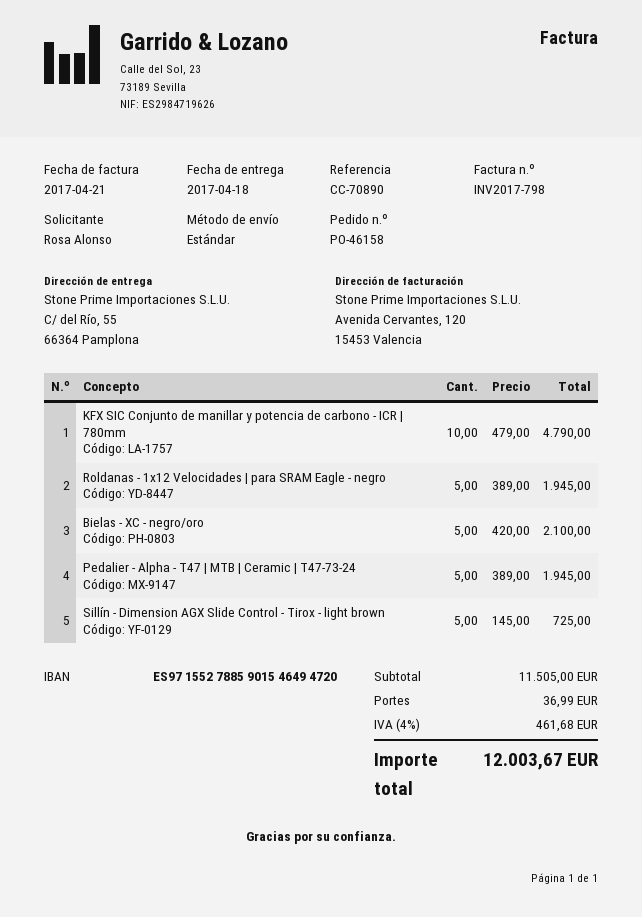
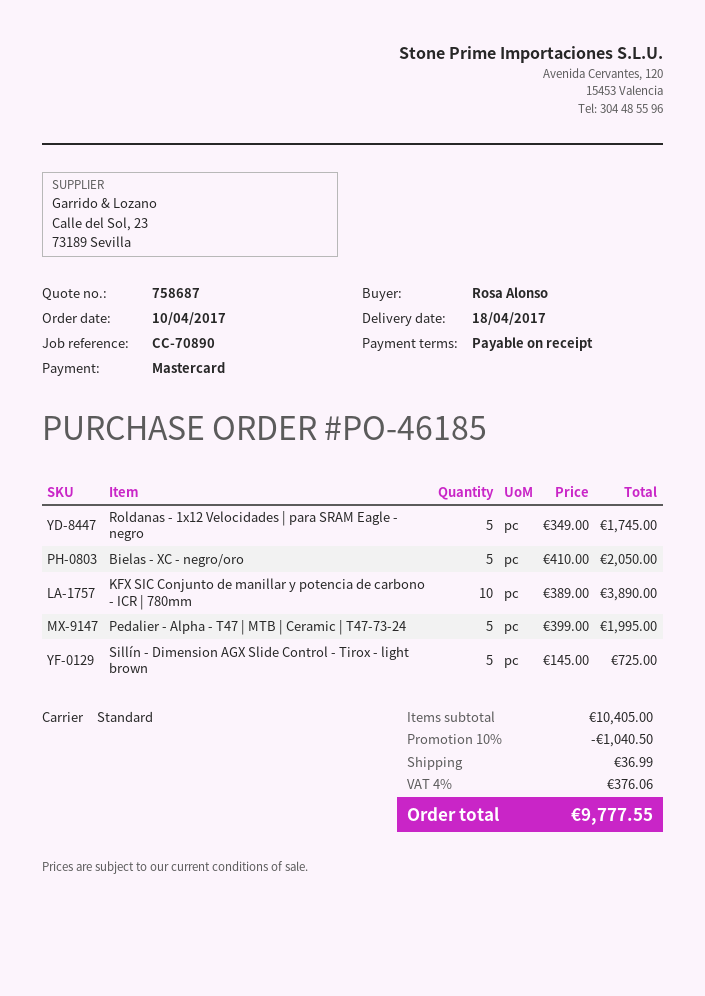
order number: PO-46158 -> PO-46185
KFX SIC Conjunto de manillar y potencia de carbono - ICR | 780mm: 10 x 479.00 = 4790.00 -> 10 x 389.00 = 3890.00
Roldanas - 1x12 Velocidades | para SRAM Eagle - negro: 5 x 389.00 = 1945.00 -> 5 x 349.00 = 1745.00
Bielas - XC - negro/oro: 5 x 420.00 = 2100.00 -> 5 x 410.00 = 2050.00
Pedalier - Alpha - T47 | MTB | Ceramic | T47-73-24: 5 x 389.00 = 1945.00 -> 5 x 399.00 = 1995.00
subtotal: 11505.00 -> 10405.00
discount: none -> 10% = 1040.50
tax: 4% = 461.68 -> 4% = 376.06
total: 12003.67 -> 9777.55

